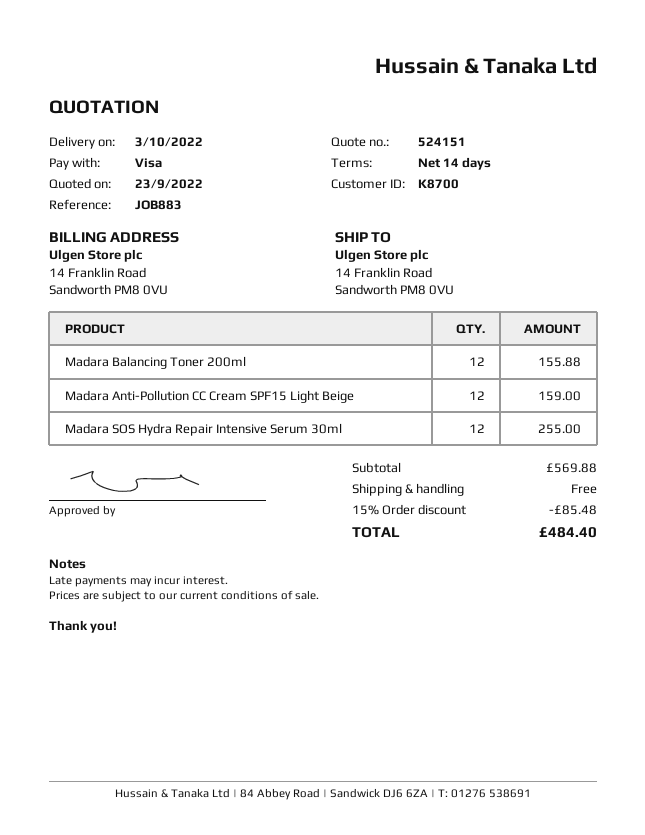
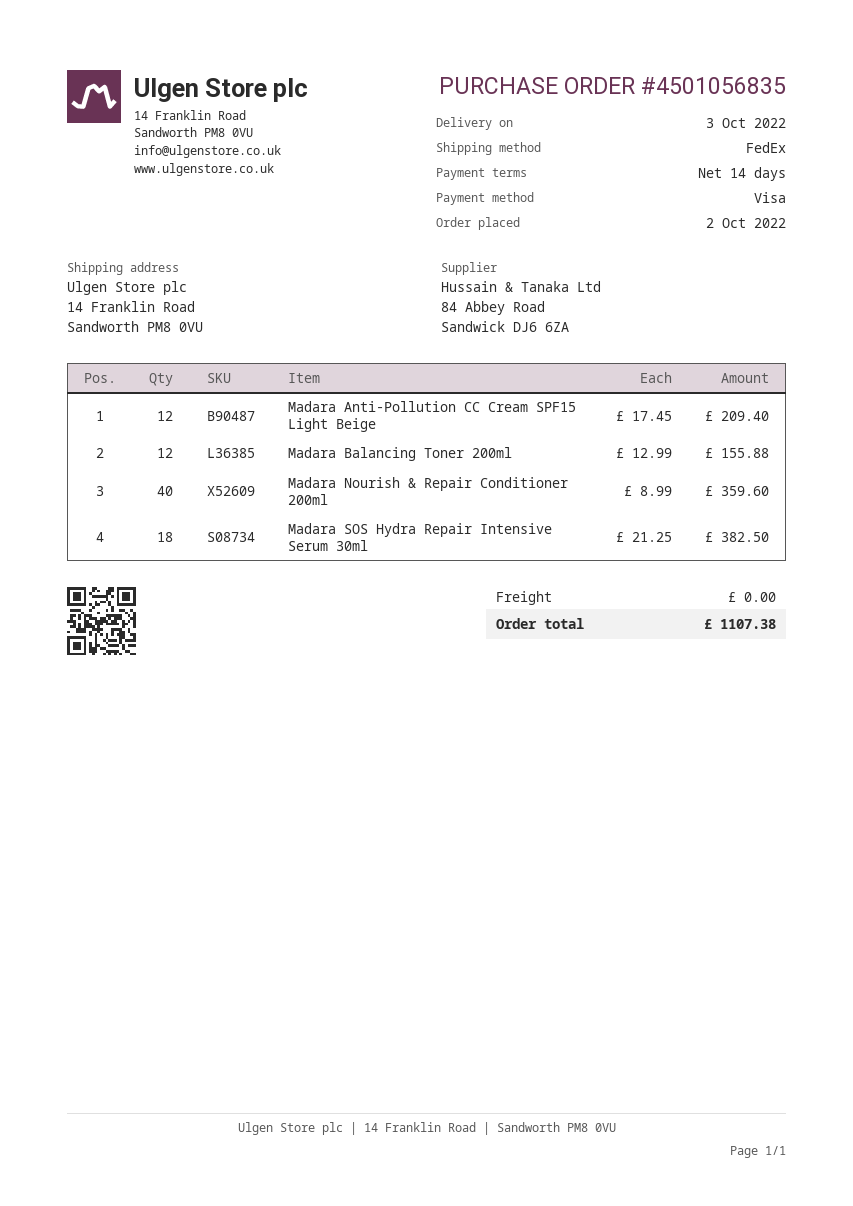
Madara Anti-Pollution CC Cream SPF15 Light Beige: 12 for 159.00 -> 12 for 209.40
Madara SOS Hydra Repair Intensive Serum 30ml: 12 for 255.00 -> 18 for 382.50
Madara Nourish & Repair Conditioner 200ml: none -> 40 for 359.60
discount: 15% = 85.48 -> none
total: 484.40 -> 1107.38

